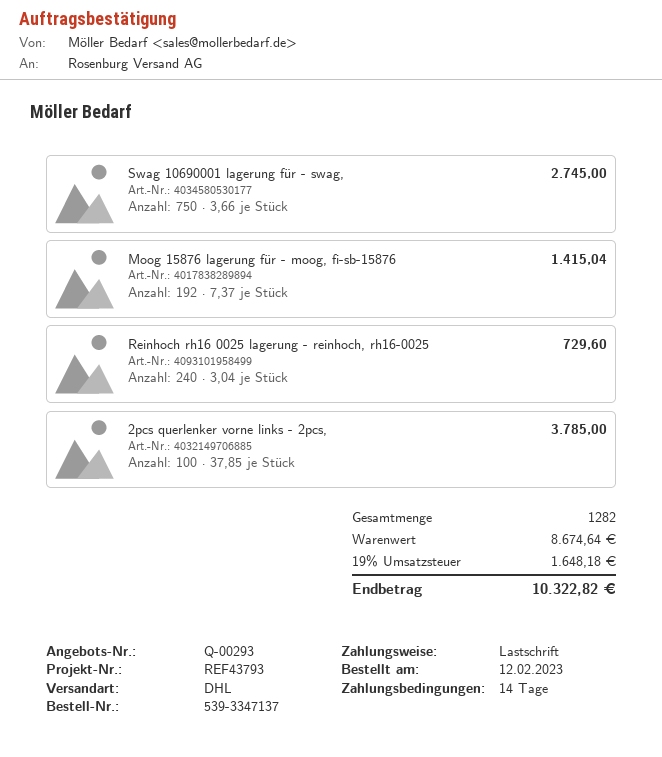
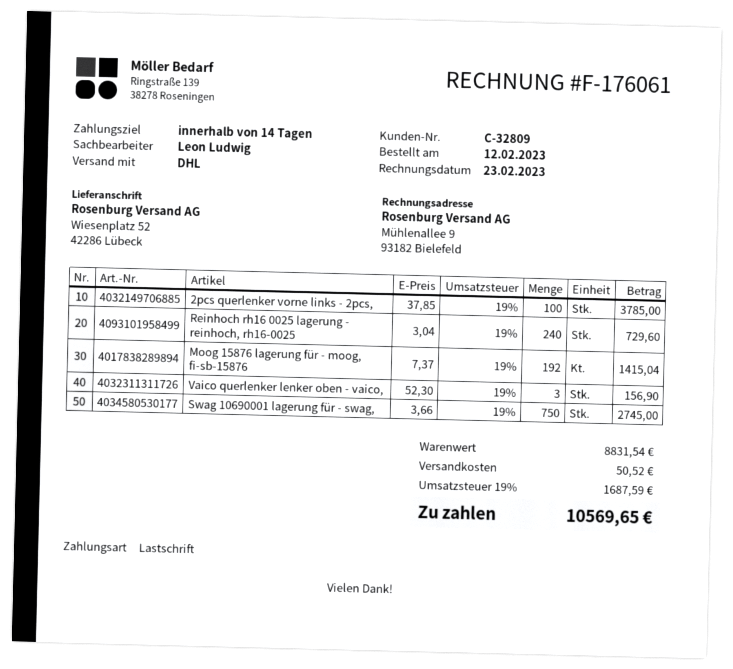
Vaico querlenker lenker oben - vaico,: none -> 3 x 52.30 = 156.90
subtotal: 8674.64 -> 8831.54
shipping: none -> 50.52
tax: 19% = 1648.18 -> 19% = 1687.59
total: 10322.82 -> 10569.65

